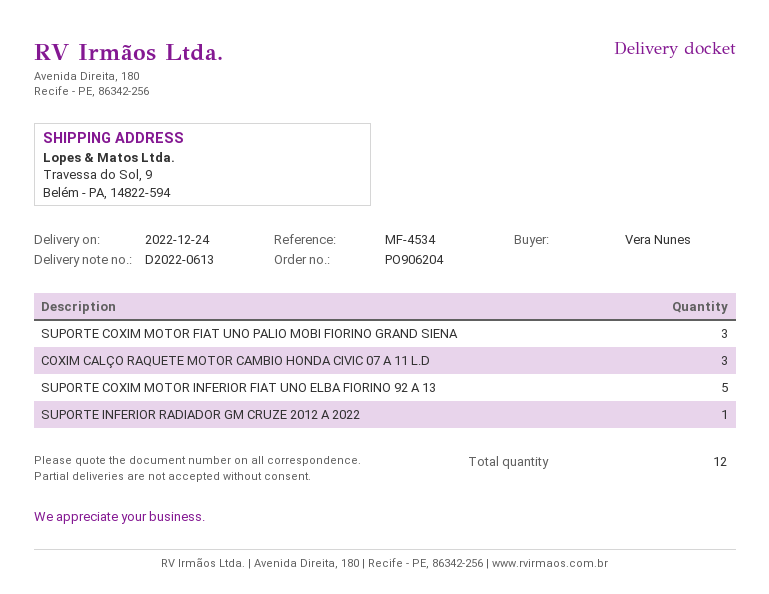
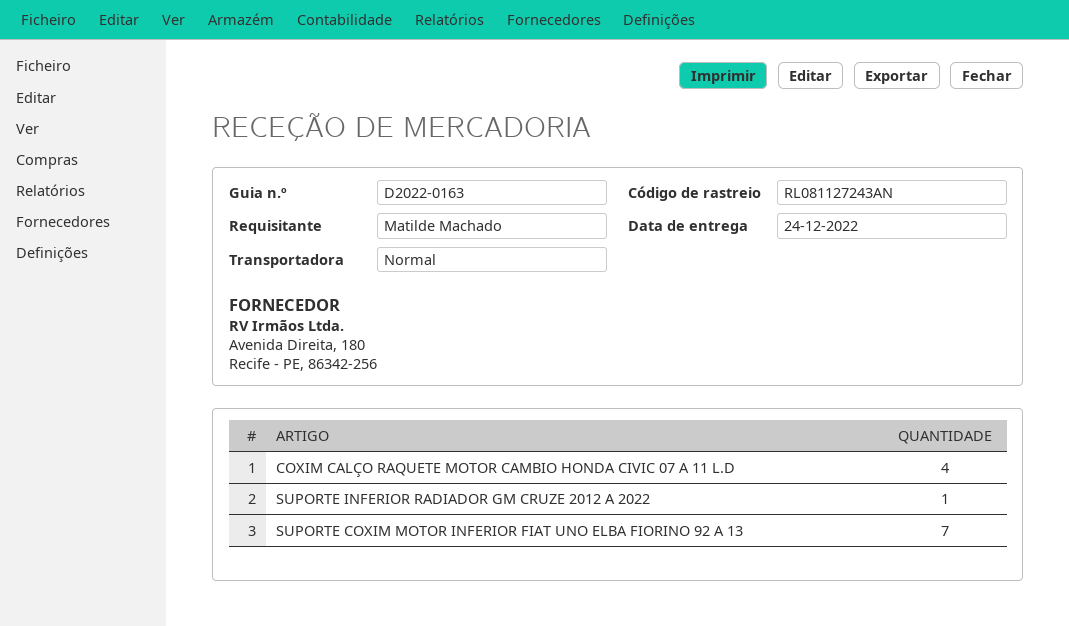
delivery note number: D2022-0613 -> D2022-0163
ordered by: Vera Nunes -> Matilde Machado
SUPORTE COXIM MOTOR FIAT UNO PALIO MOBI FIORINO GRAND SIENA: 3 -> none
COXIM CALÇO RAQUETE MOTOR CAMBIO HONDA CIVIC 07 A 11 L.D: 3 -> 4
SUPORTE COXIM MOTOR INFERIOR FIAT UNO ELBA FIORINO 92 A 13: 5 -> 7

